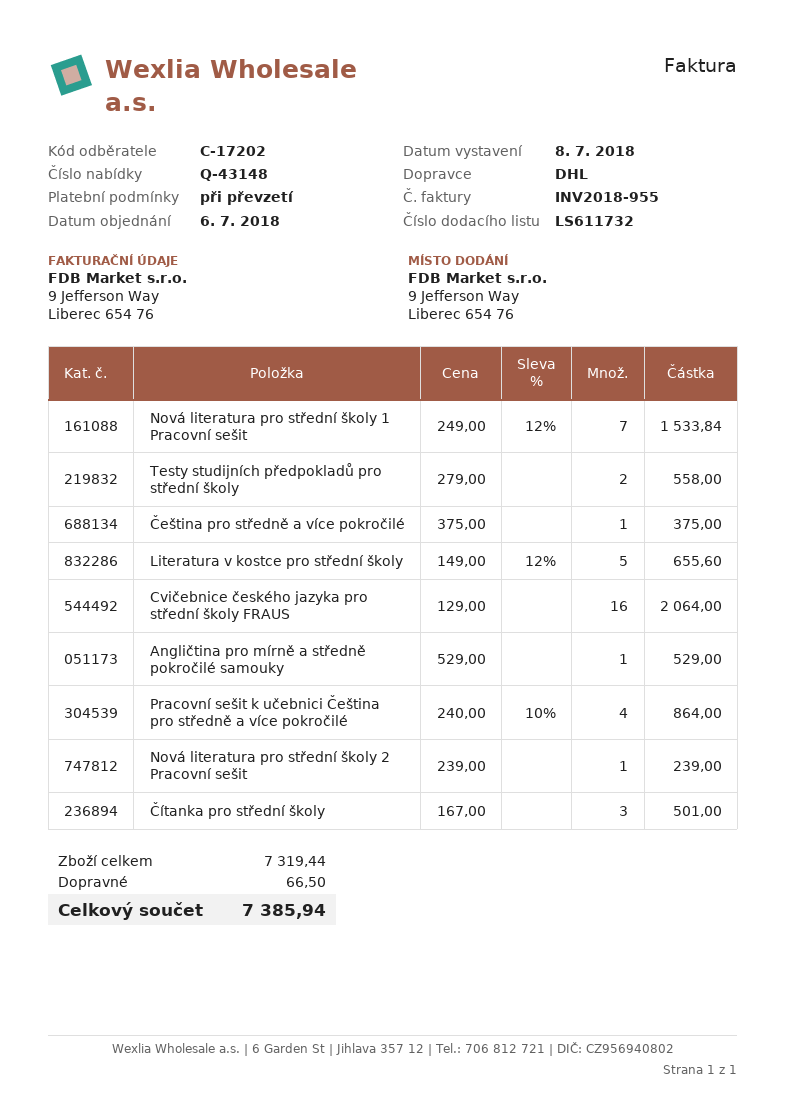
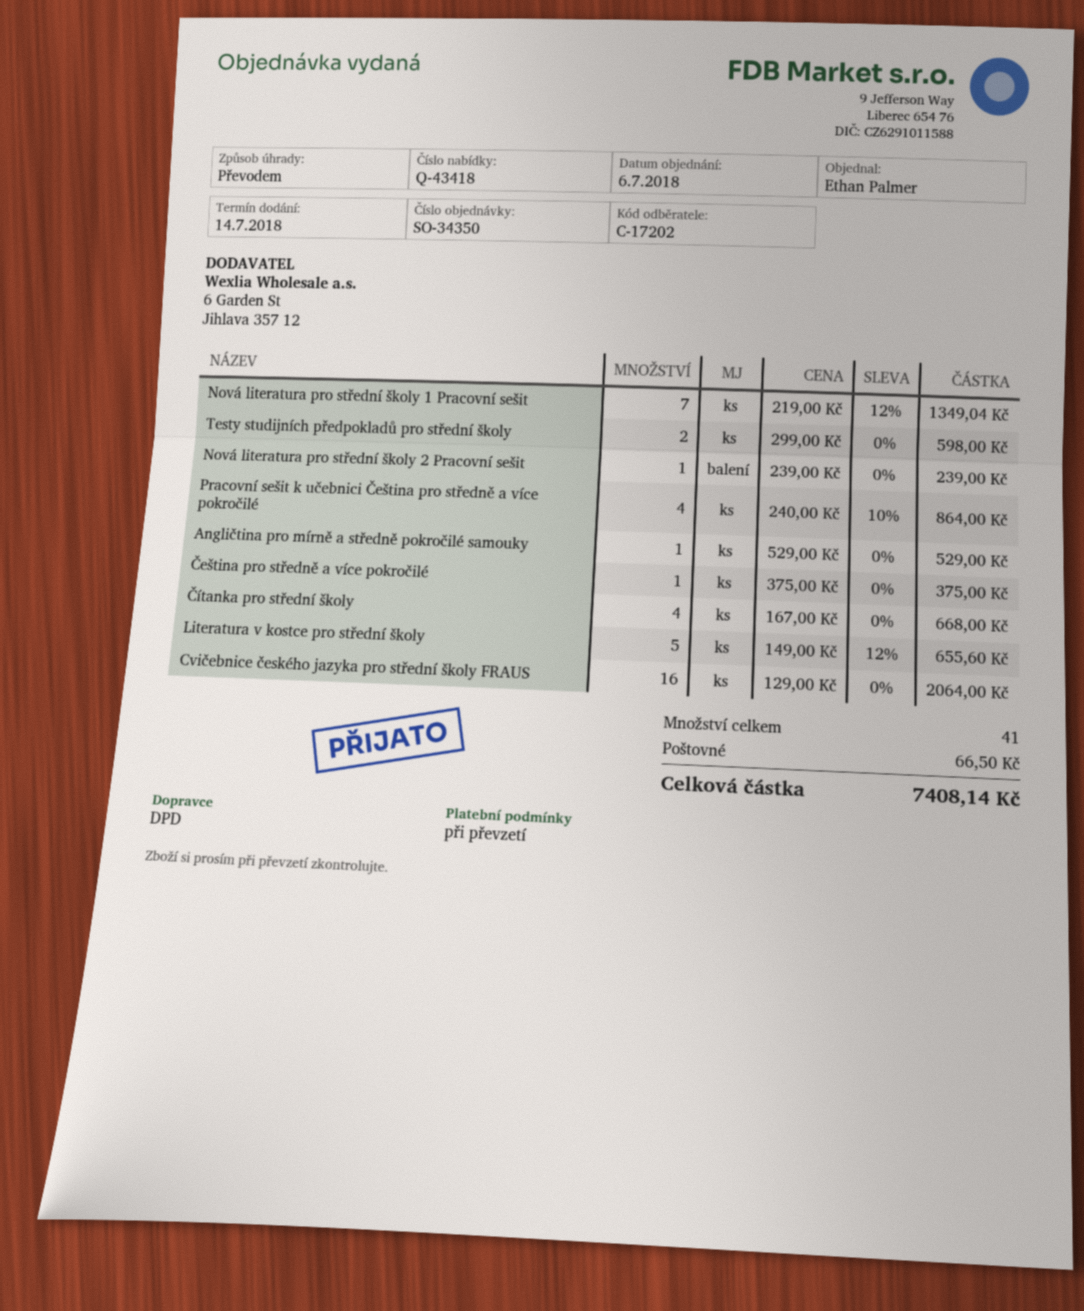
quote number: Q-43148 -> Q-43418
shipping method: DHL -> DPD
Nová literatura pro střední školy 1 Pracovní sešit: 7 x 249.00 - 12% = 1533.84 -> 7 x 219.00 - 12% = 1349.04
Testy studijních předpokladů pro střední školy: 2 x 279.00 = 558.00 -> 2 x 299.00 = 598.00
Čítanka pro střední školy: 3 x 167.00 = 501.00 -> 4 x 167.00 = 668.00
total: 7385.94 -> 7408.14

